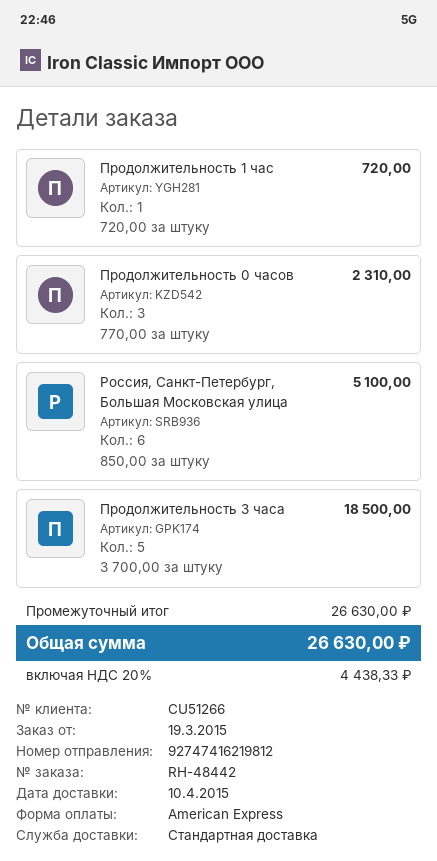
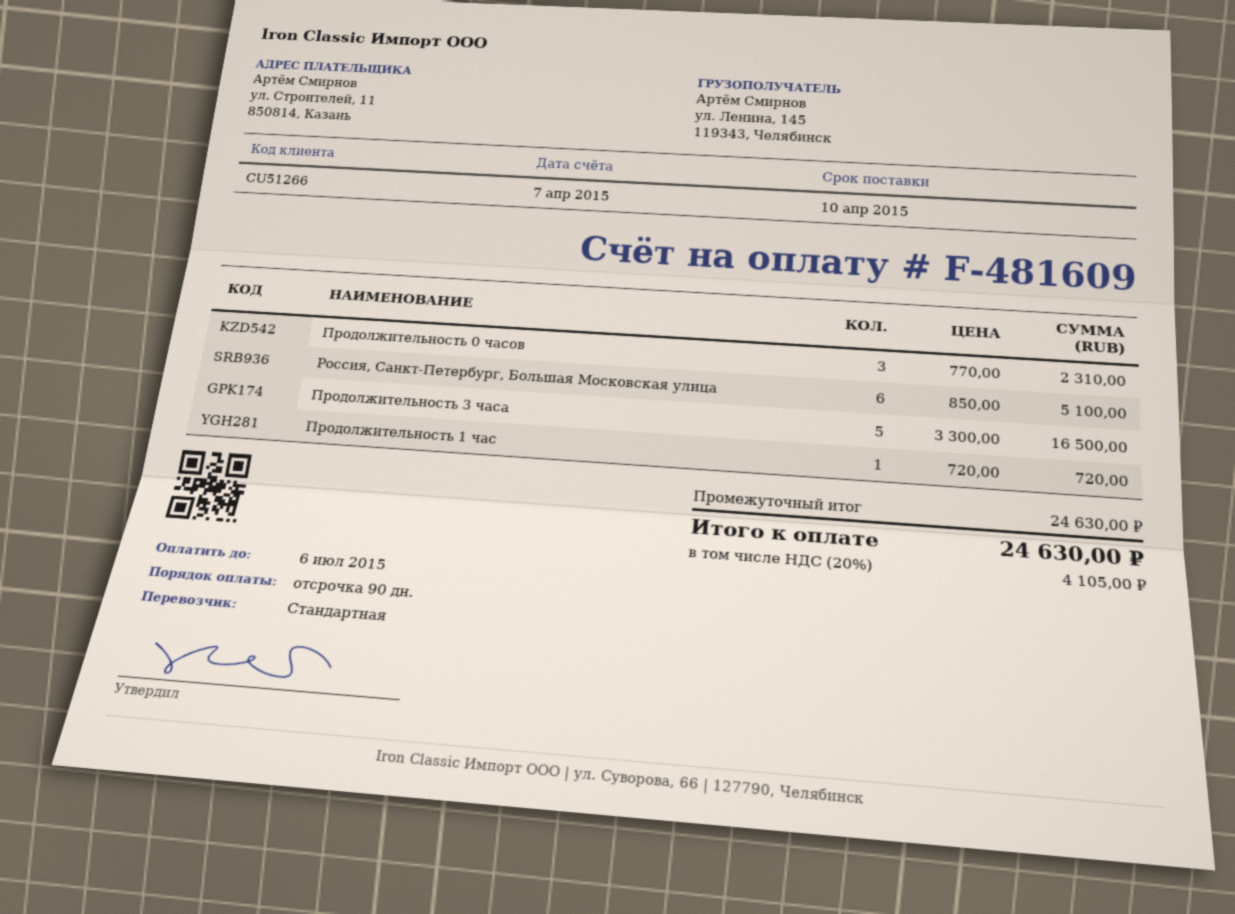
Продолжительность 3 часа: 5 x 3700.00 = 18500.00 -> 5 x 3300.00 = 16500.00
subtotal: 26630.00 -> 24630.00
tax: 20% = 4438.33 -> 20% = 4105.00
total: 26630.00 -> 24630.00

